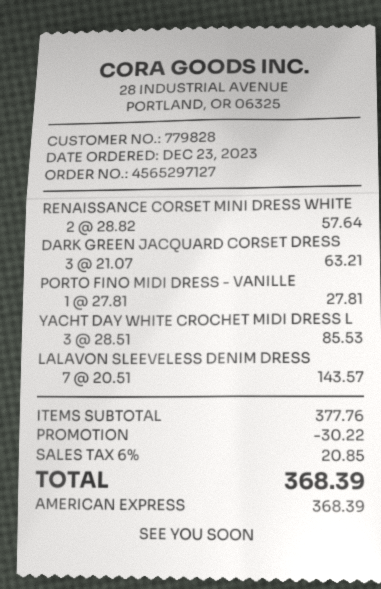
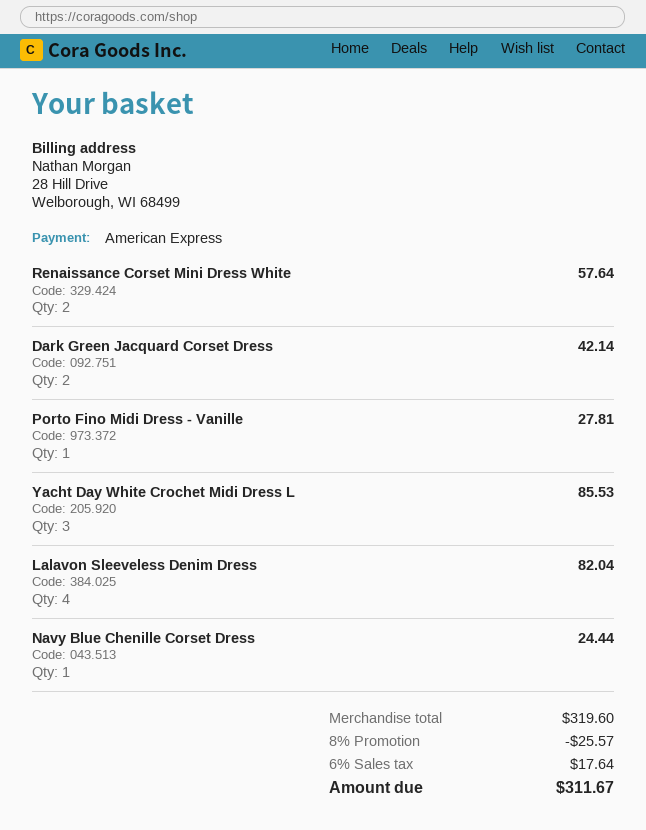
DARK GREEN JACQUARD CORSET DRESS: 3 for 63.21 -> 2 for 42.14
LALAVON SLEEVELESS DENIM DRESS: 7 for 143.57 -> 4 for 82.04
Navy Blue Chenille Corset Dress: none -> 1 for 24.44
subtotal: 377.76 -> 319.60
discount: 30.22 -> 25.57
tax: 6% = 20.85 -> 6% = 17.64
total: 368.39 -> 311.67

